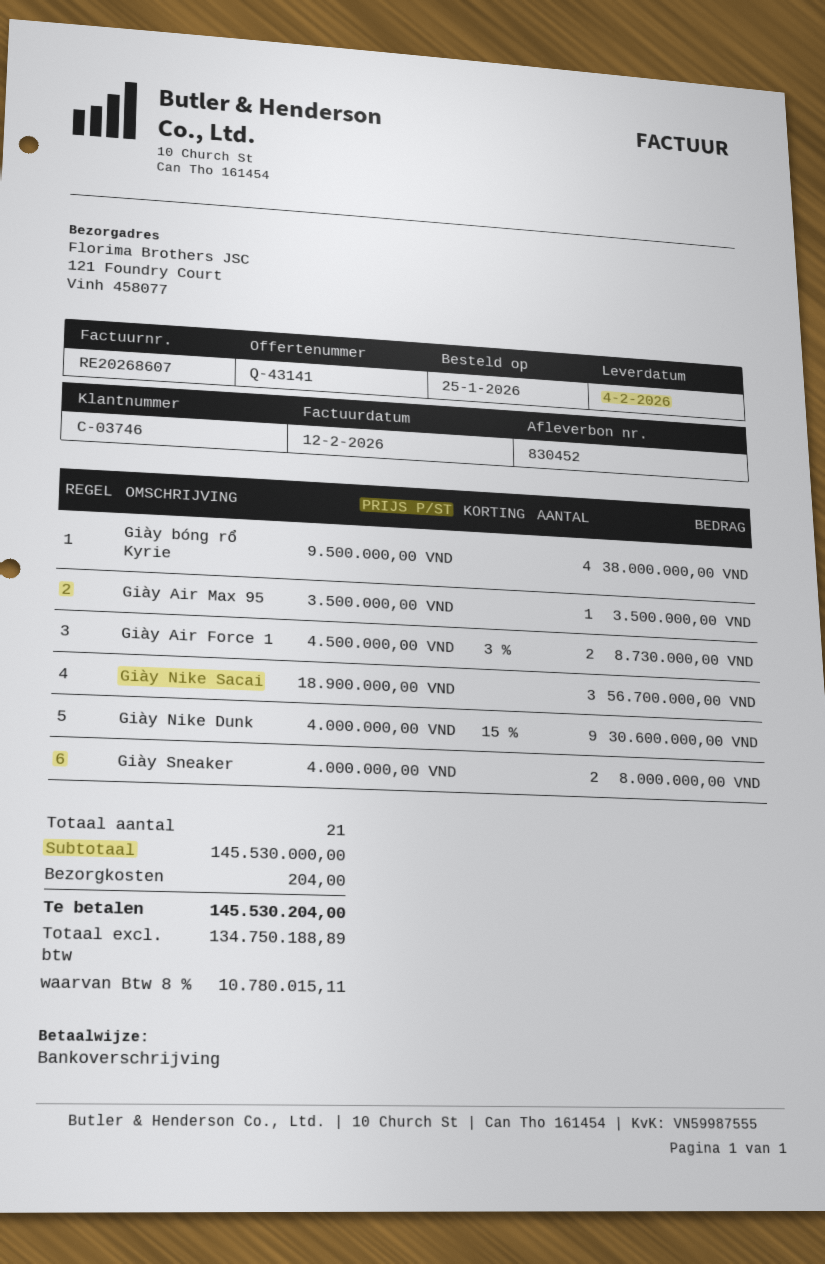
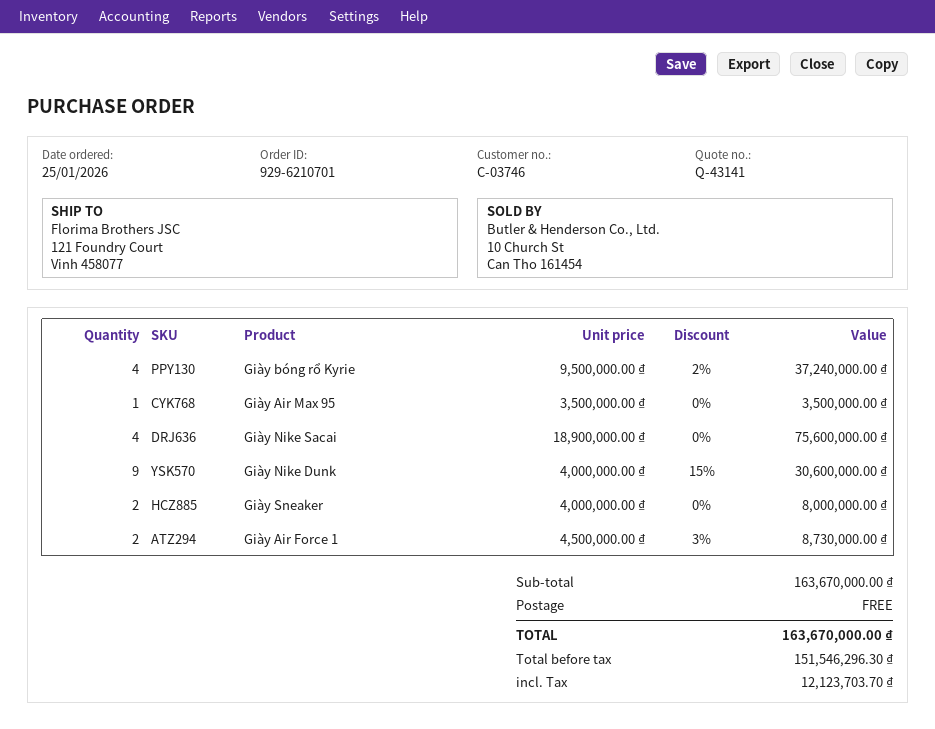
Giày bóng rổ Kyrie: 4 x 9500000.00 = 38000000.00 -> 4 x 9500000.00 - 2% = 37240000.00
Giày Nike Sacai: 3 x 18900000.00 = 56700000.00 -> 4 x 18900000.00 = 75600000.00
subtotal: 145530000.00 -> 163670000.00
shipping: 204.00 -> 0.00
net: 134750188.89 -> 151546296.30
tax: 10780015.11 -> 12123703.70
total: 145530204.00 -> 163670000.00

